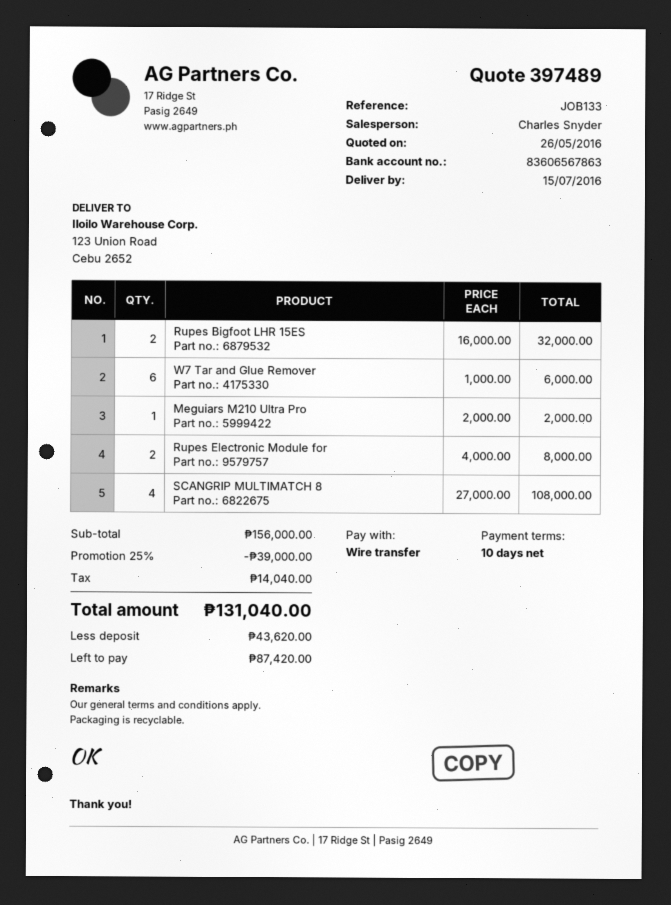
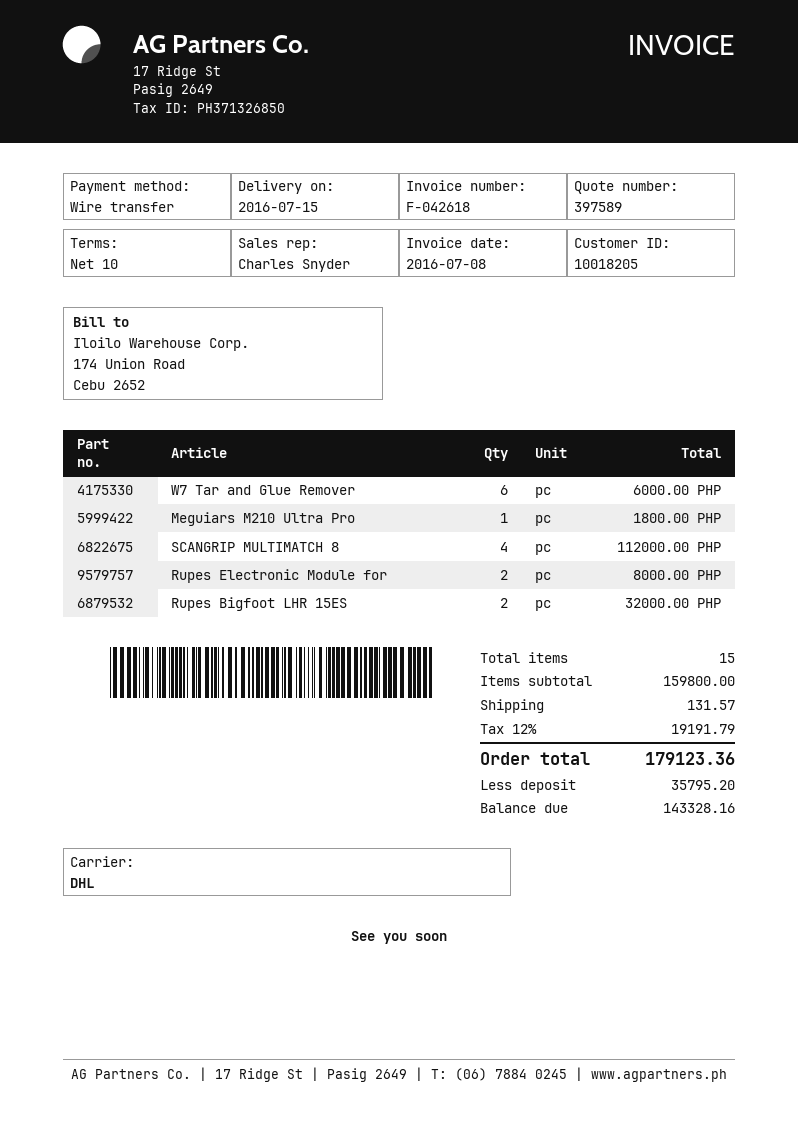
quote number: 397489 -> 397589
Meguiars M210 Ultra Pro: 1 for 2000.00 -> 1 for 1800.00
SCANGRIP MULTIMATCH 8: 4 for 108000.00 -> 4 for 112000.00
subtotal: 156000.00 -> 159800.00
discount: 25% = 39000.00 -> none
shipping: none -> 131.57
tax: 14040.00 -> 19191.79
total: 131040.00 -> 179123.36
deposit: 43620.00 -> 35795.20
balance: 87420.00 -> 143328.16

